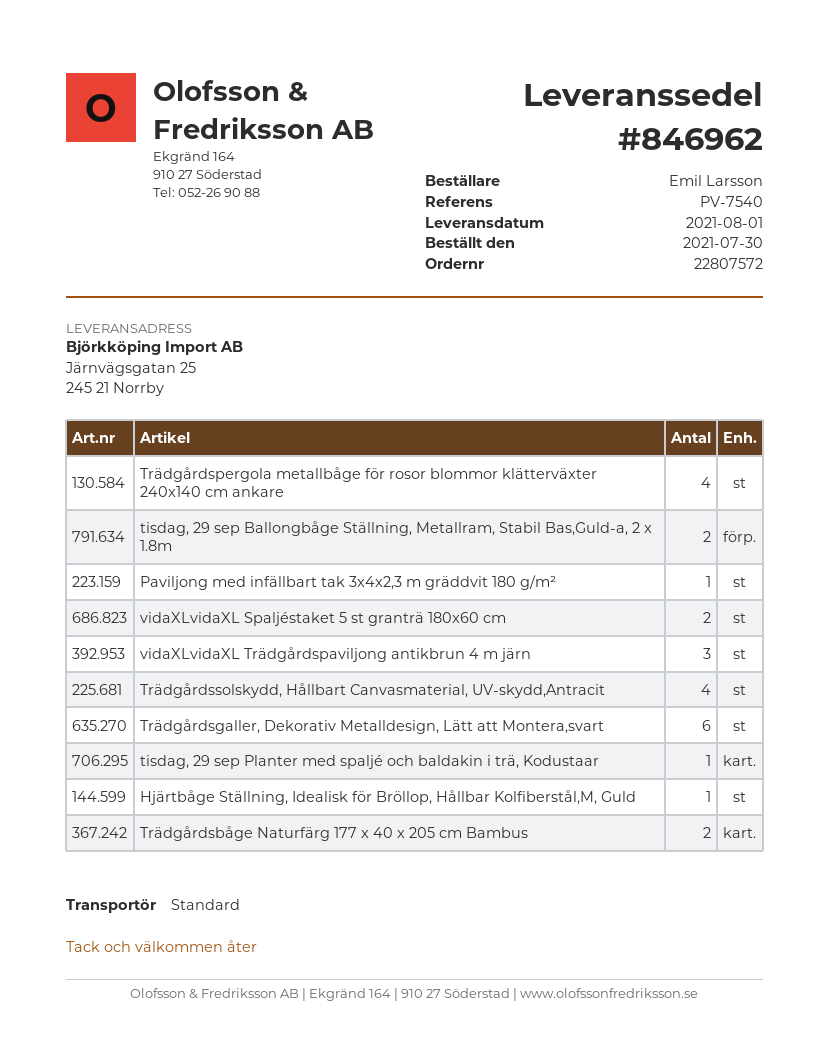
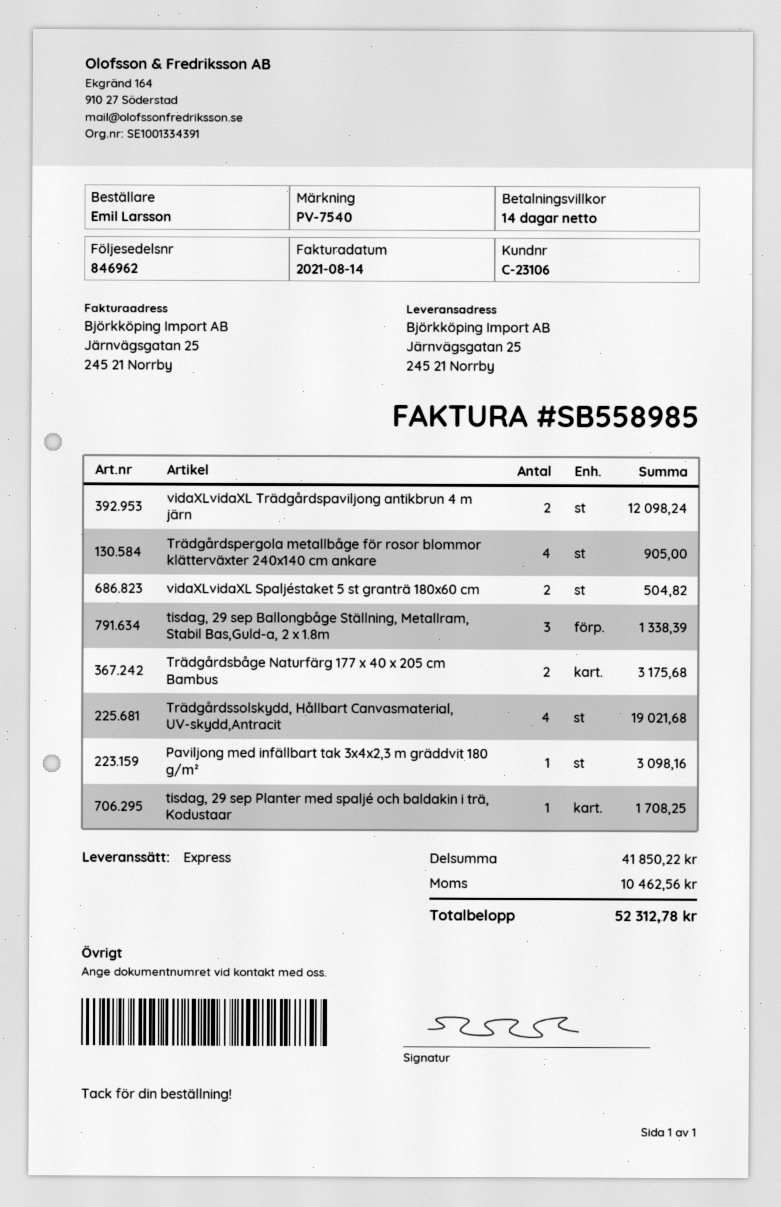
shipping method: standard -> express
tisdag, 29 sep Ballongbåge Ställning, Metallram, Stabil Bas,Guld-a, 2 x 1.8m: 2 -> 3
vidaXLvidaXL Trädgårdspaviljong antikbrun 4 m järn: 3 -> 2
Trädgårdsgaller, Dekorativ Metalldesign, Lätt att Montera,svart: 6 -> none
Hjärtbåge Ställning, Idealisk för Bröllop, Hållbar Kolfiberstål,M, Guld: 1 -> none

